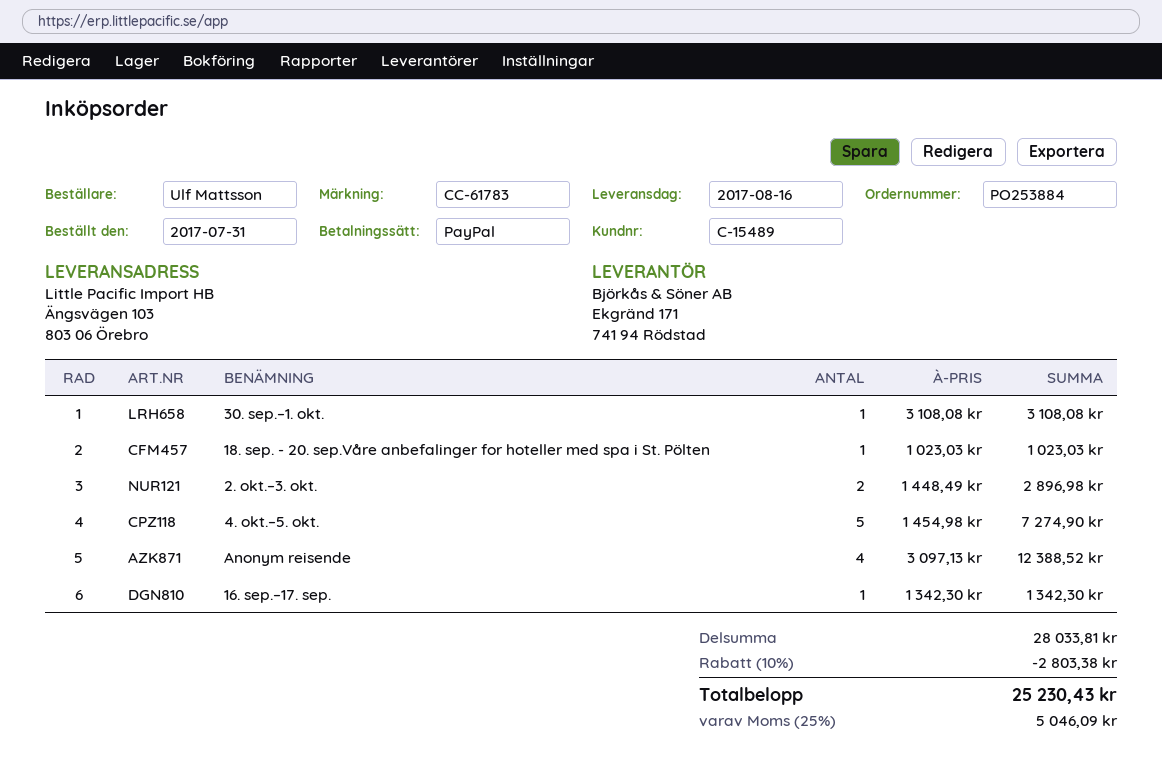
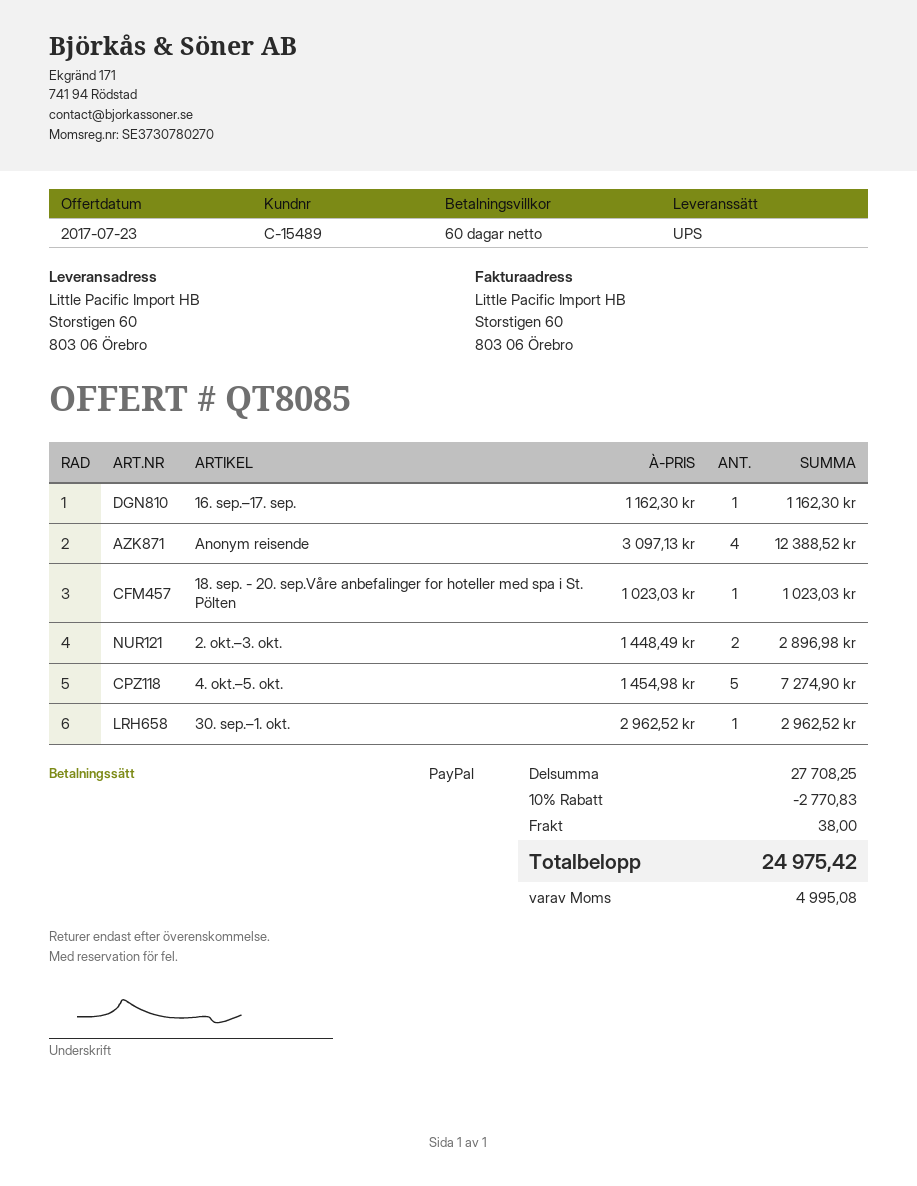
ship to: Ängsvägen 103, 803 06 Örebro -> Storstigen 60, 803 06 Örebro
30. sep.–1. okt.: 1 x 3108.08 = 3108.08 -> 1 x 2962.52 = 2962.52
16. sep.–17. sep.: 1 x 1342.30 = 1342.30 -> 1 x 1162.30 = 1162.30
subtotal: 28033.81 -> 27708.25
discount: 10% = 2803.38 -> 10% = 2770.83
shipping: none -> 38.00
tax: 5046.09 -> 4995.08
total: 25230.43 -> 24975.42

